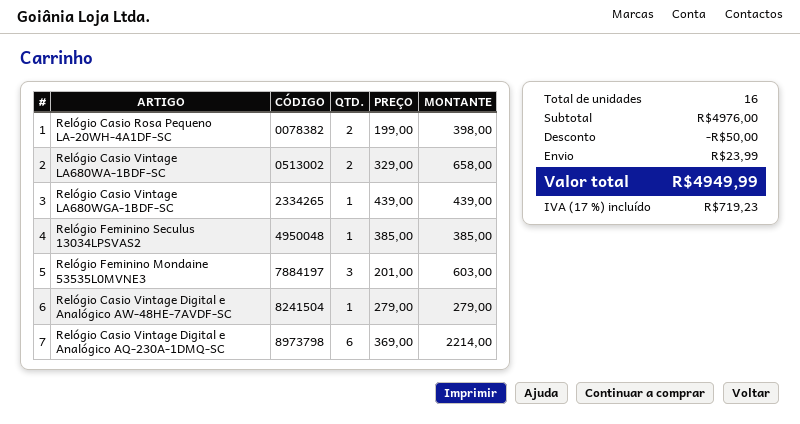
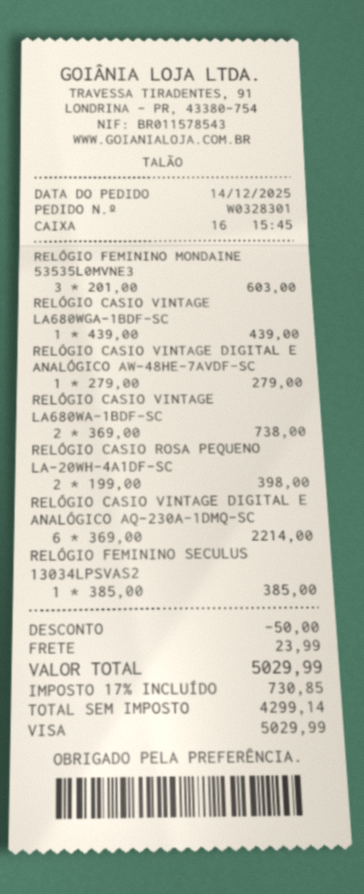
Relógio Casio Vintage LA680WA-1BDF-SC: 2 x 329.00 = 658.00 -> 2 x 369.00 = 738.00
tax: 17% = 719.23 -> 17% = 730.85
total: 4949.99 -> 5029.99

